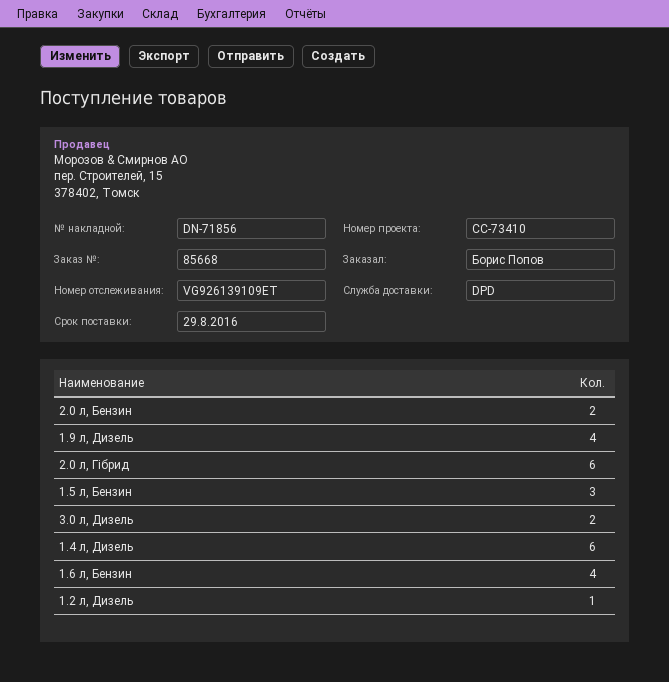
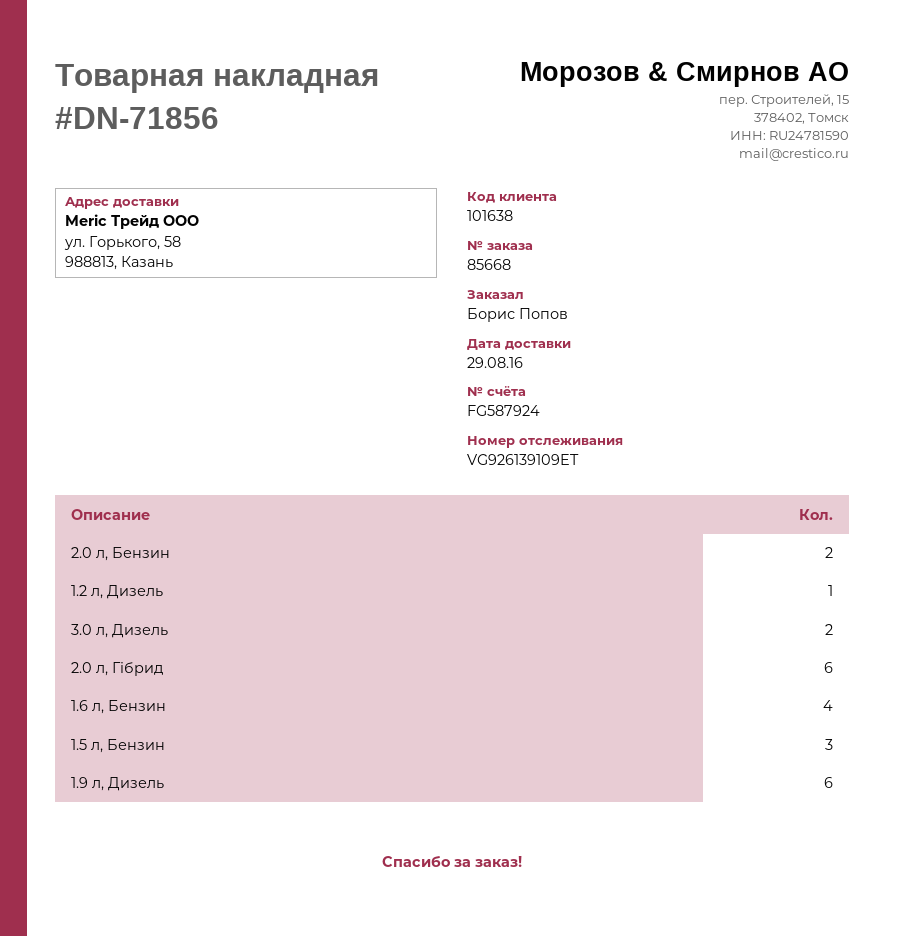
1.9 л, Дизель: 4 -> 6
1.4 л, Дизель: 6 -> none

